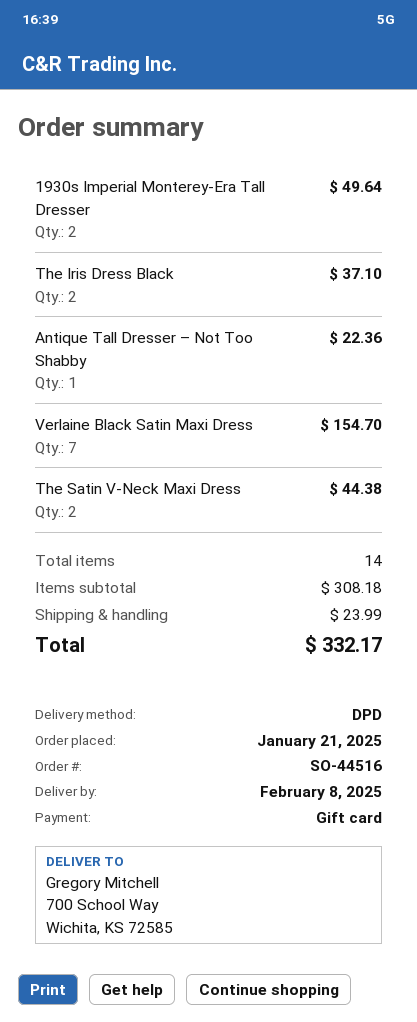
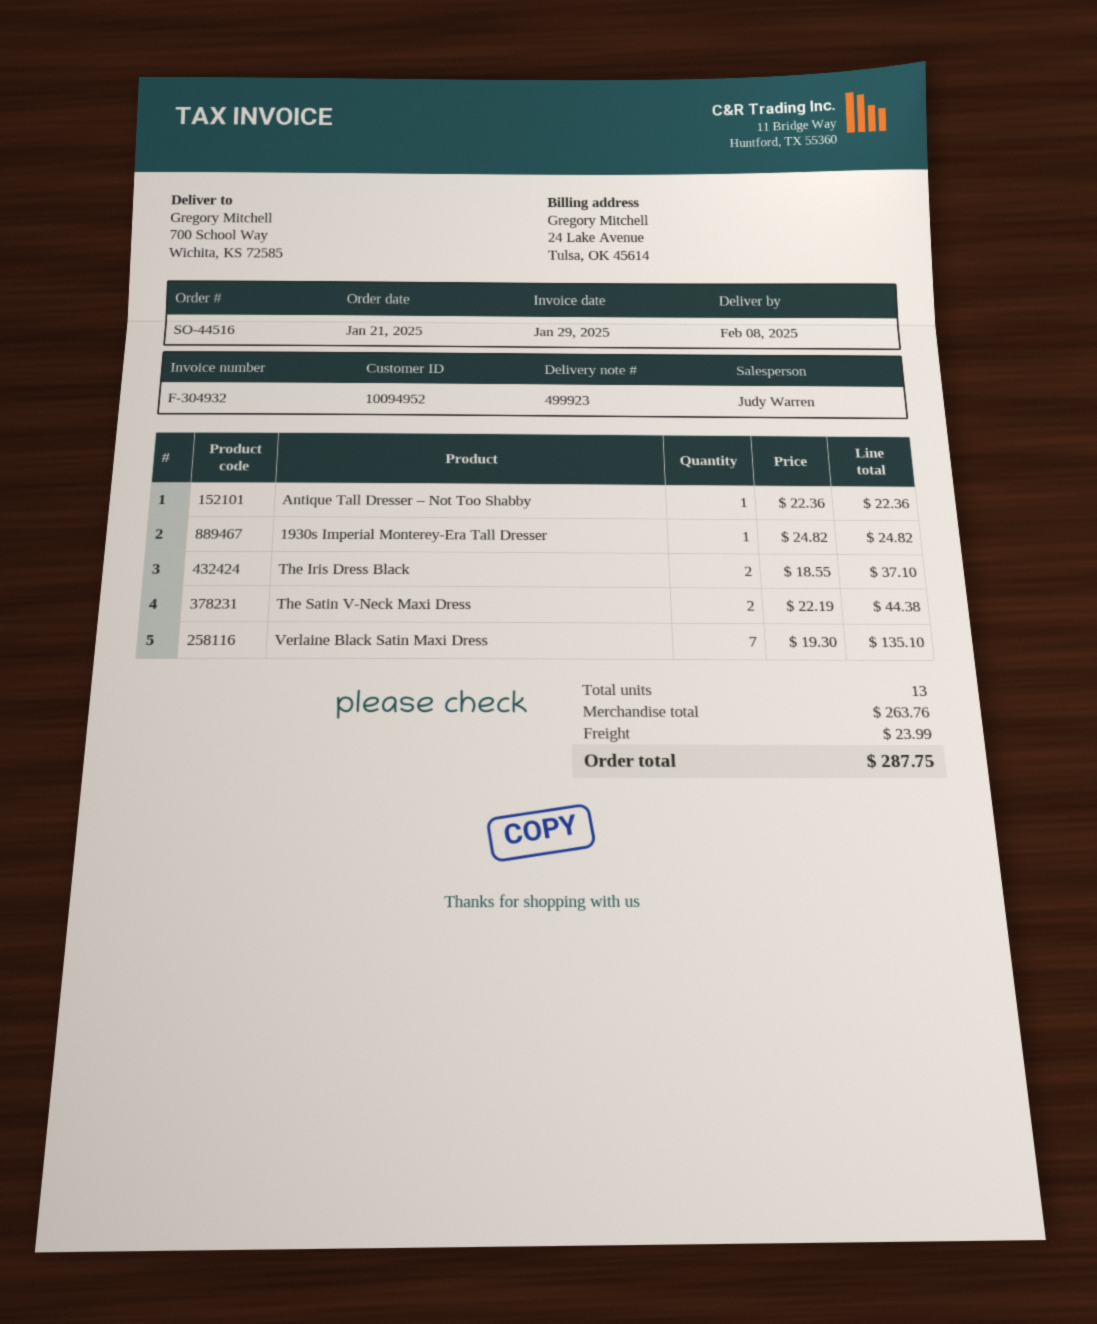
1930s Imperial Monterey-Era Tall Dresser: 2 for 49.64 -> 1 for 24.82
Verlaine Black Satin Maxi Dress: 7 for 154.70 -> 7 for 135.10
total quantity: 14 -> 13
subtotal: 308.18 -> 263.76
total: 332.17 -> 287.75

